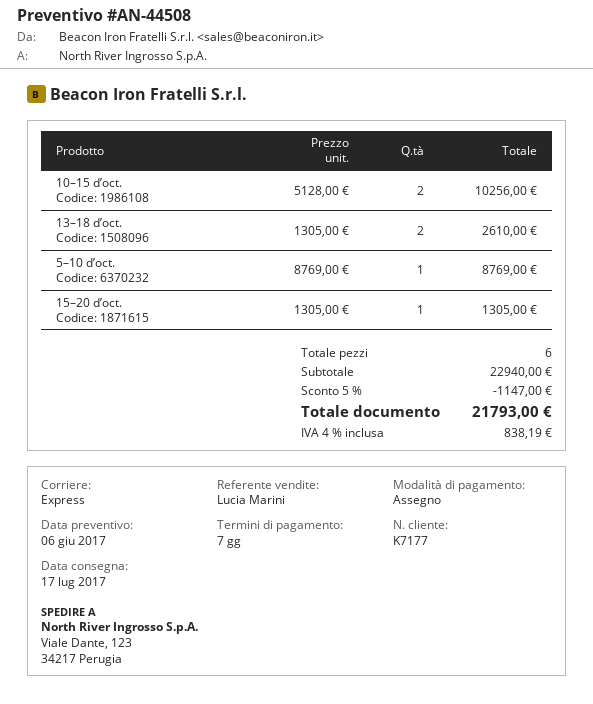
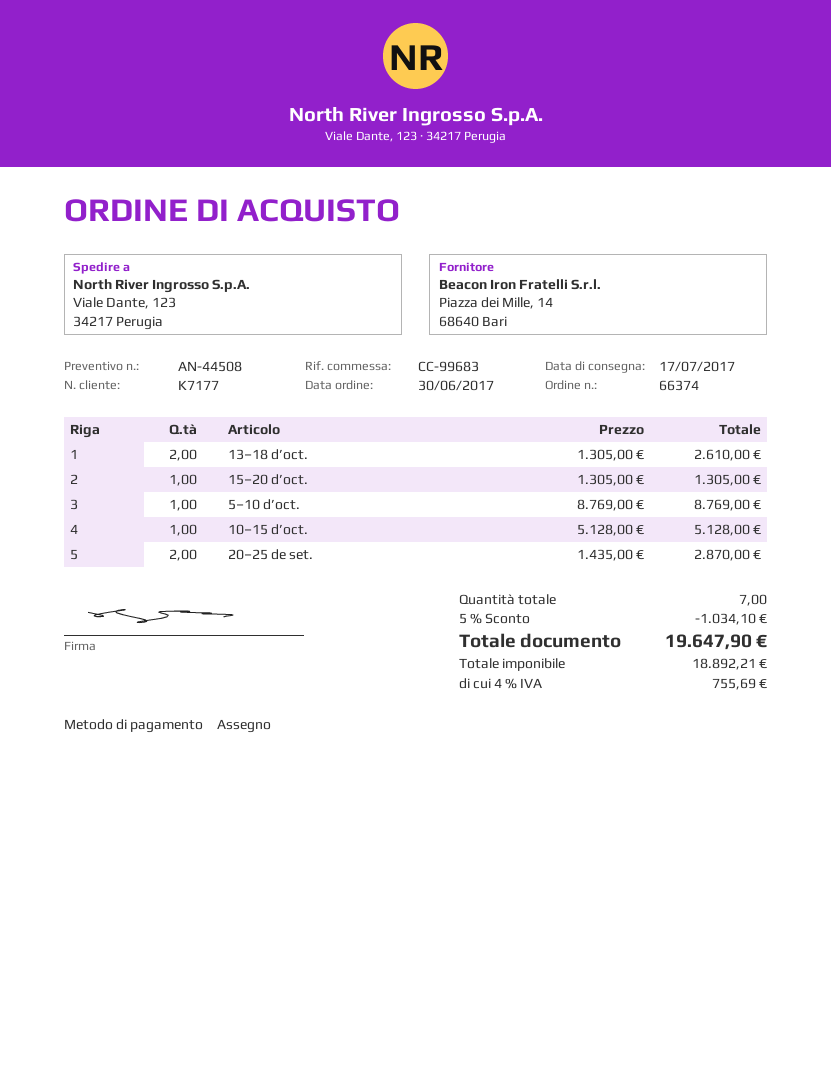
10–15 d’oct.: 2 x 5128.00 = 10256.00 -> 1 x 5128.00 = 5128.00
20–25 de set.: none -> 2 x 1435.00 = 2870.00
total quantity: 6 -> 7
discount: 5% = 1147.00 -> 5% = 1034.10
tax: 4% = 838.19 -> 4% = 755.69
total: 21793.00 -> 19647.90

